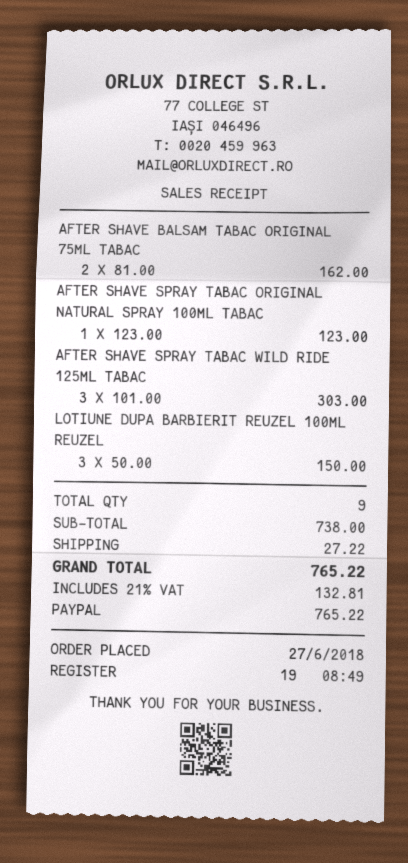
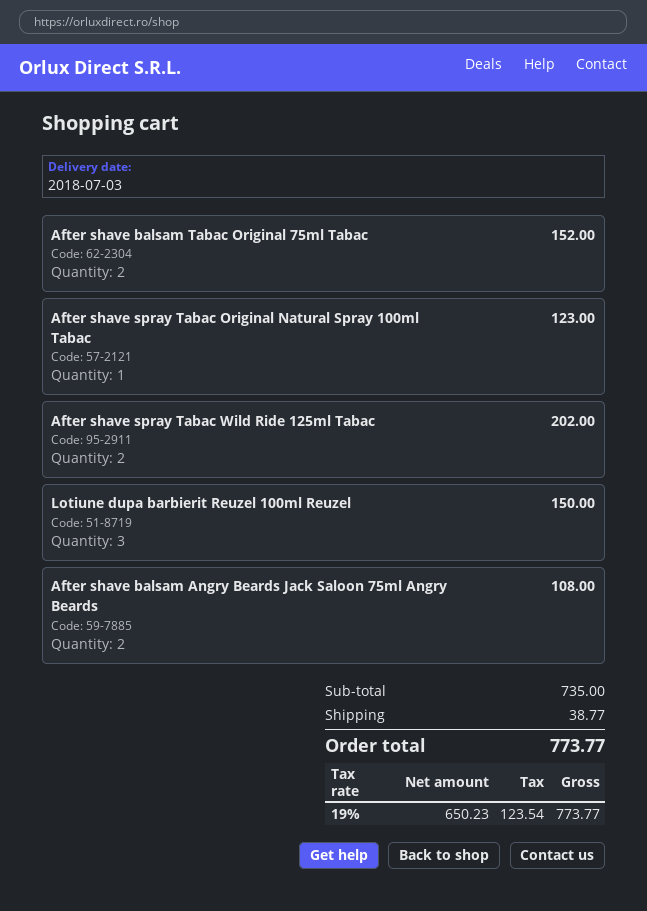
AFTER SHAVE BALSAM TABAC ORIGINAL 75ML TABAC: 2 for 162.00 -> 2 for 152.00
AFTER SHAVE SPRAY TABAC WILD RIDE 125ML TABAC: 3 for 303.00 -> 2 for 202.00
After shave balsam Angry Beards Jack Saloon 75ml Angry Beards: none -> 2 for 108.00
subtotal: 738.00 -> 735.00
shipping: 27.22 -> 38.77
tax: 21% = 132.81 -> 19% = 123.54
total: 765.22 -> 773.77

